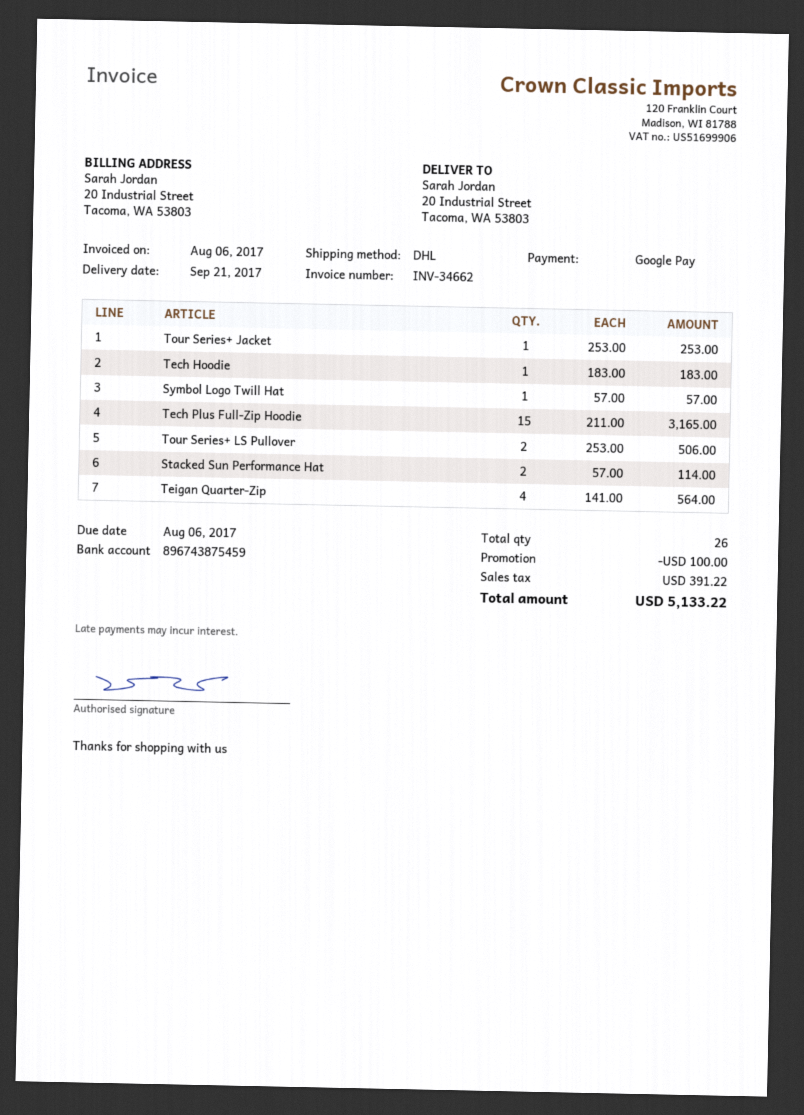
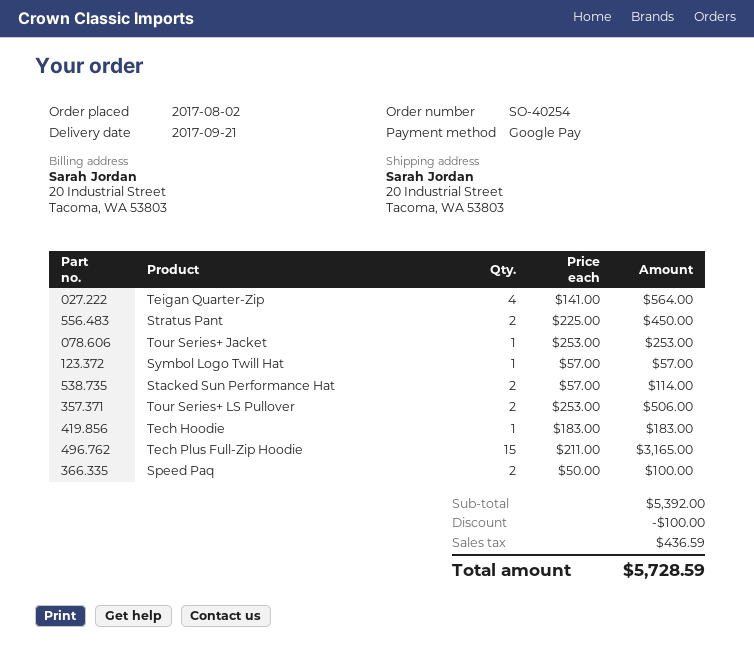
Stratus Pant: none -> 2 x 225.00 = 450.00
Speed Paq: none -> 2 x 50.00 = 100.00
tax: 391.22 -> 436.59
total: 5133.22 -> 5728.59

